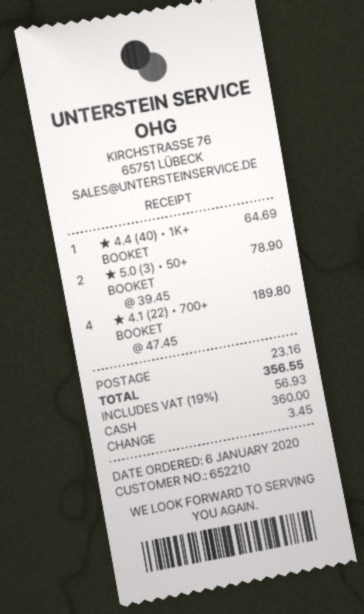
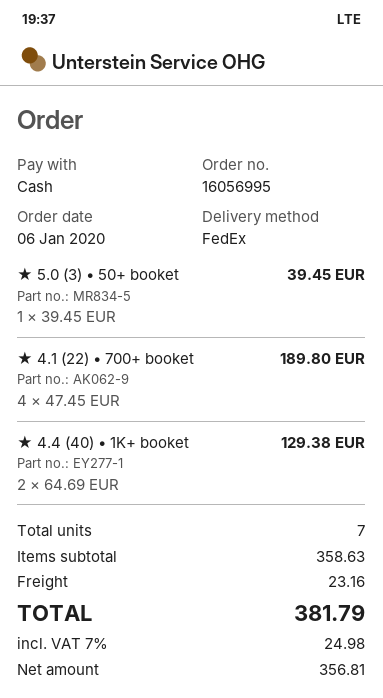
★ 4.4 (40) • 1K+ BOOKET: 1 x 64.69 = 64.69 -> 2 x 64.69 = 129.38
★ 5.0 (3) • 50+ BOOKET: 2 x 39.45 = 78.90 -> 1 x 39.45 = 39.45
tax: 19% = 56.93 -> 7% = 24.98
total: 356.55 -> 381.79

